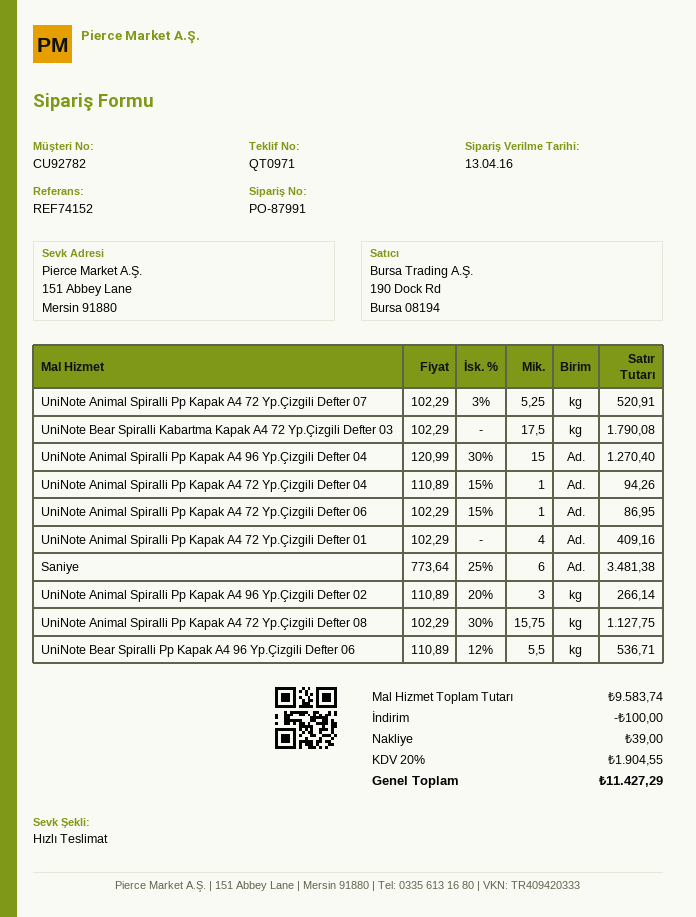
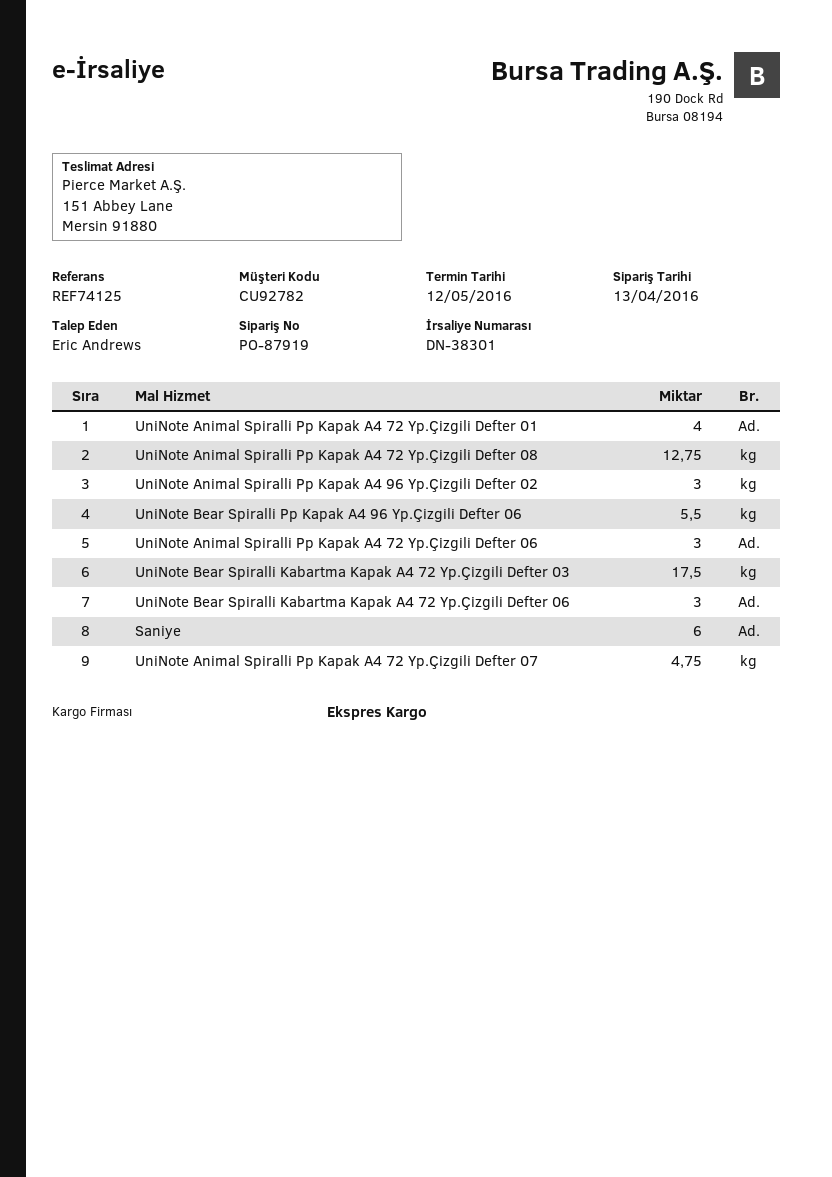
order number: PO-87991 -> PO-87919
reference: REF74152 -> REF74125
UniNote Animal Spiralli Pp Kapak A4 72 Yp.Çizgili Defter 07: 5.25 -> 4.75
UniNote Animal Spiralli Pp Kapak A4 96 Yp.Çizgili Defter 04: 15 -> none
UniNote Animal Spiralli Pp Kapak A4 72 Yp.Çizgili Defter 04: 1 -> none
UniNote Animal Spiralli Pp Kapak A4 72 Yp.Çizgili Defter 06: 1 -> 3
UniNote Animal Spiralli Pp Kapak A4 72 Yp.Çizgili Defter 08: 15.75 -> 12.75
UniNote Bear Spiralli Kabartma Kapak A4 72 Yp.Çizgili Defter 06: none -> 3

